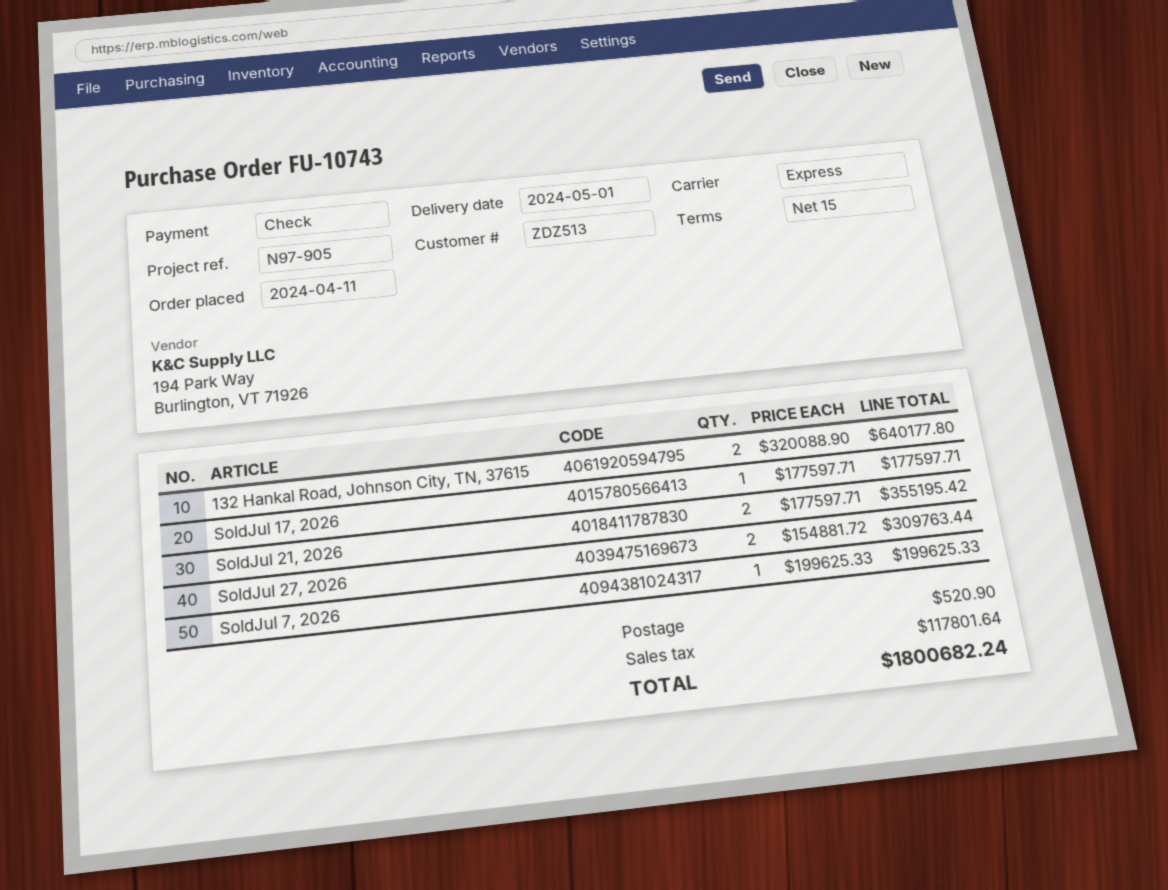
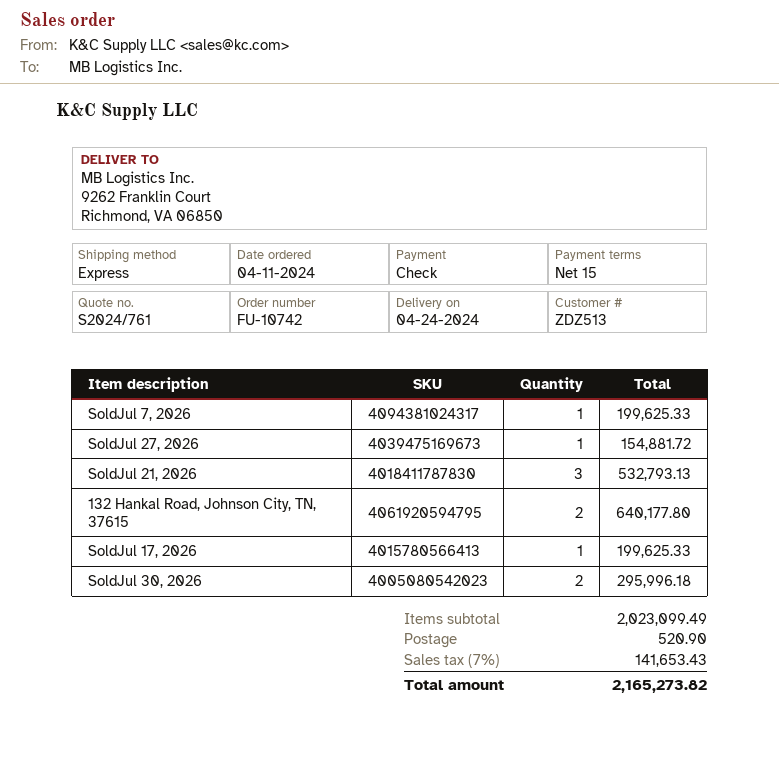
order number: FU-10743 -> FU-10742
delivery date: 2024-05-01 -> 2024-04-24
SoldJul 17, 2026: 1 for 177597.71 -> 1 for 199625.33
SoldJul 21, 2026: 2 for 355195.42 -> 3 for 532793.13
SoldJul 27, 2026: 2 for 309763.44 -> 1 for 154881.72
SoldJul 30, 2026: none -> 2 for 295996.18
tax: 117801.64 -> 141653.43
total: 1800682.24 -> 2165273.82

